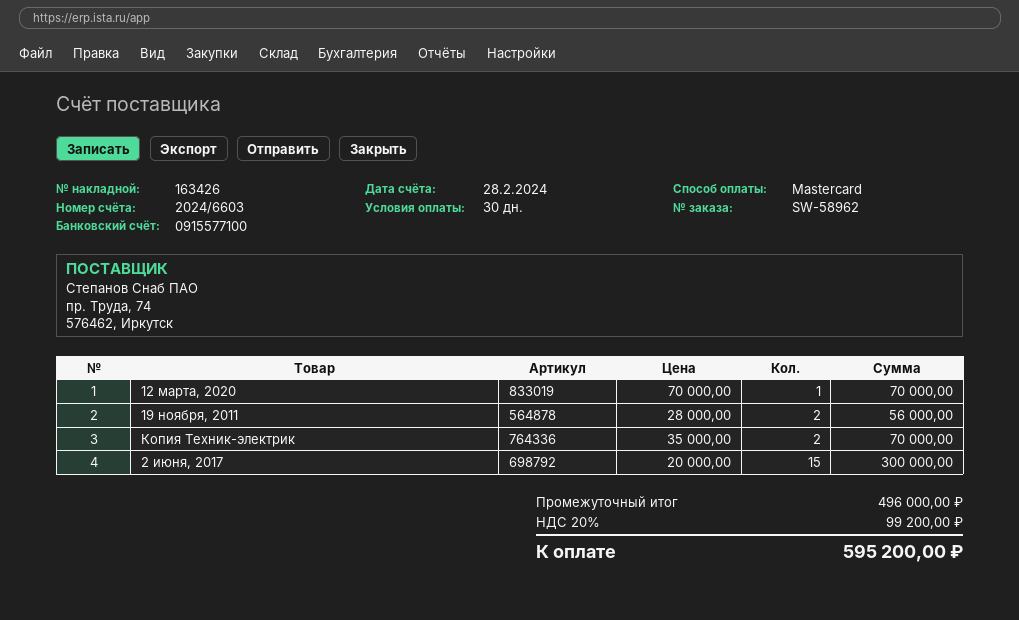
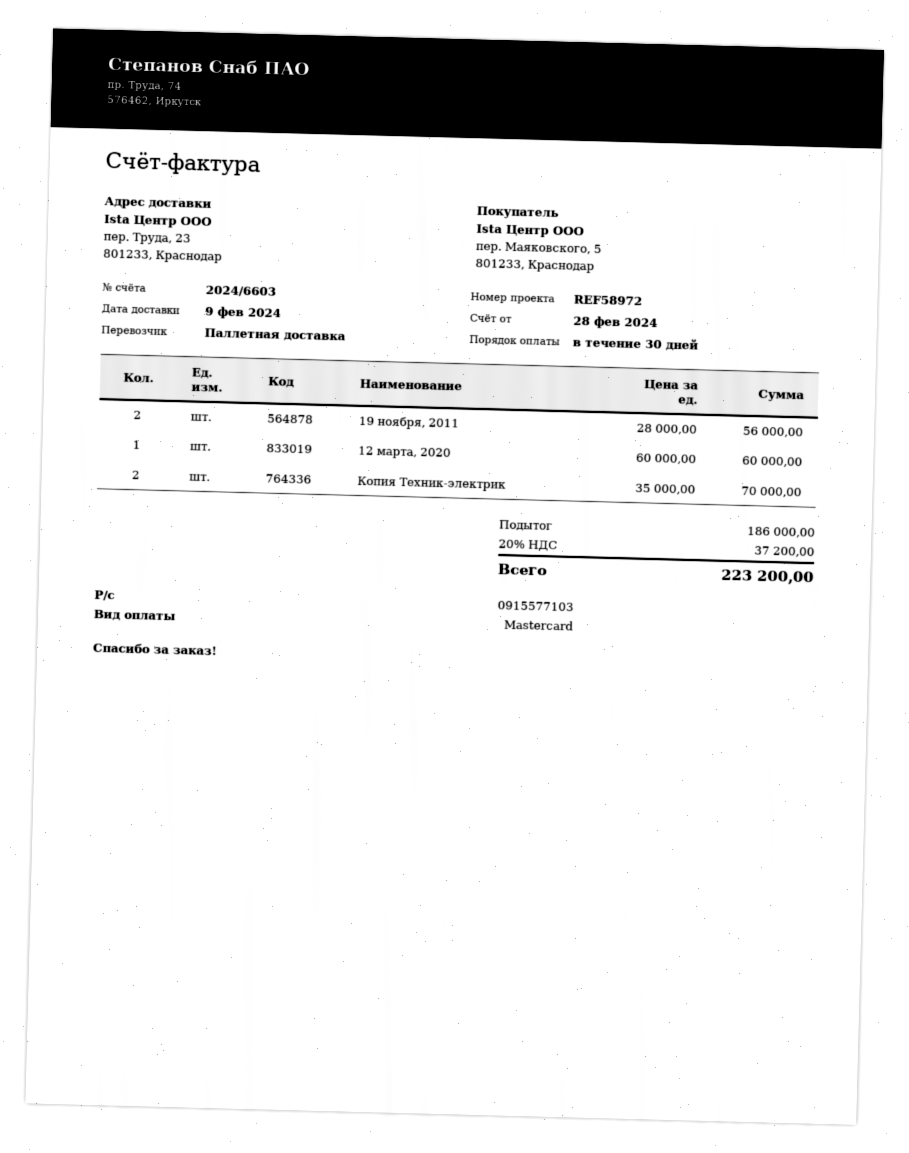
bank account: 0915577100 -> 0915577103
12 марта, 2020: 1 x 70000.00 = 70000.00 -> 1 x 60000.00 = 60000.00
2 июня, 2017: 15 x 20000.00 = 300000.00 -> none
subtotal: 496000.00 -> 186000.00
tax: 20% = 99200.00 -> 20% = 37200.00
total: 595200.00 -> 223200.00

